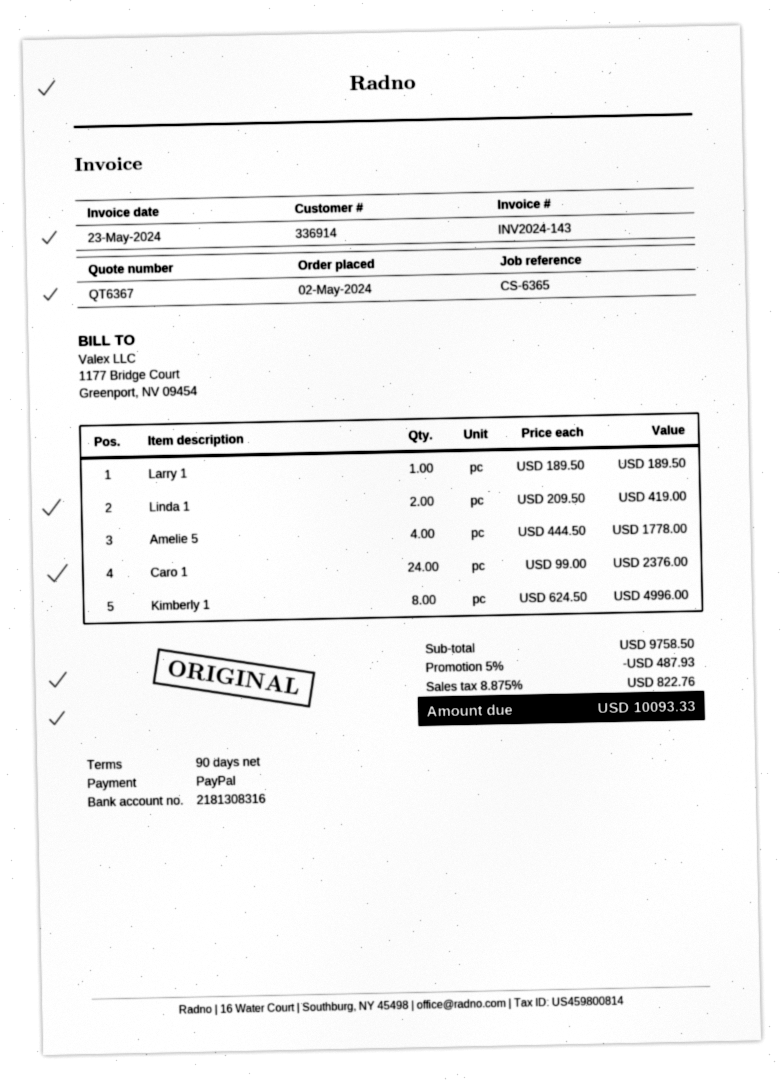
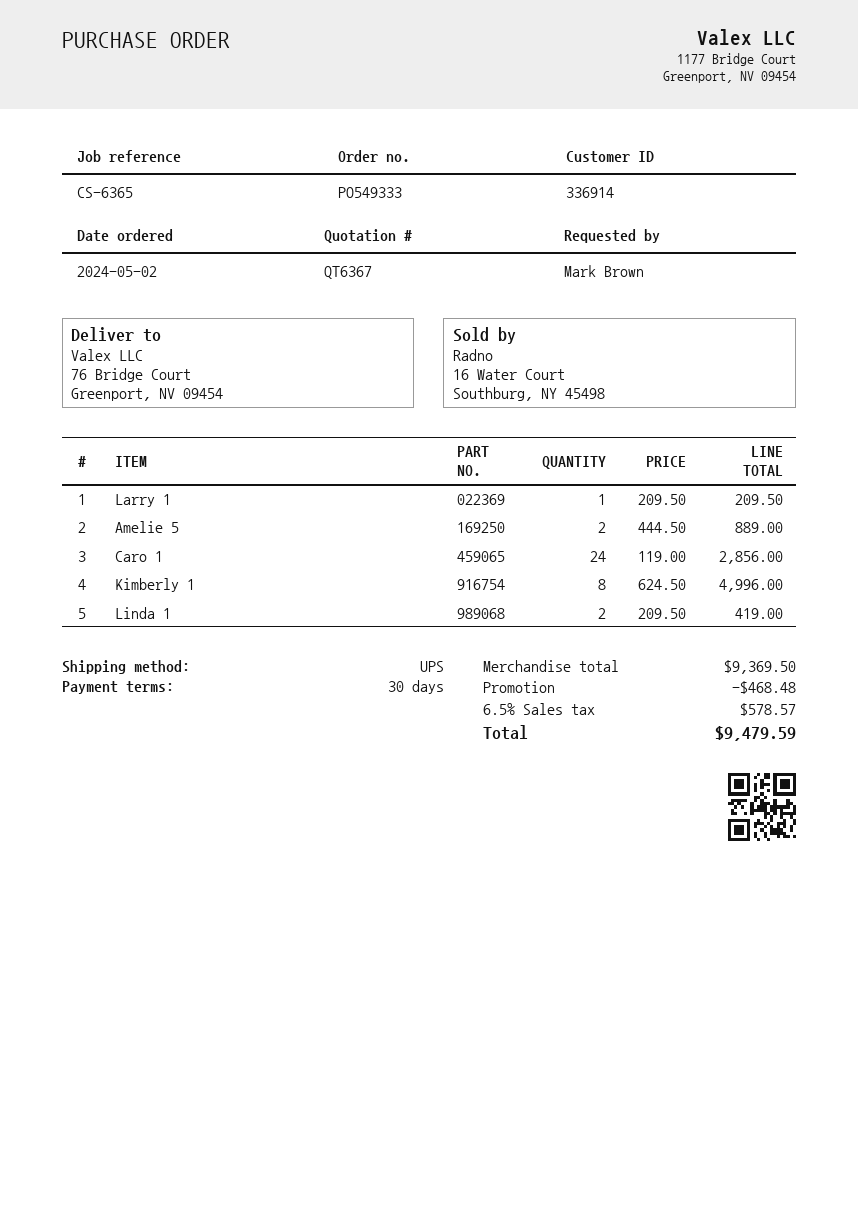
payment terms: 90 days -> 30 days
Larry 1: 1 x 189.50 = 189.50 -> 1 x 209.50 = 209.50
Amelie 5: 4 x 444.50 = 1778.00 -> 2 x 444.50 = 889.00
Caro 1: 24 x 99.00 = 2376.00 -> 24 x 119.00 = 2856.00
subtotal: 9758.50 -> 9369.50
discount: 487.93 -> 468.48
tax: 8.875% = 822.76 -> 6.5% = 578.57
total: 10093.33 -> 9479.59

